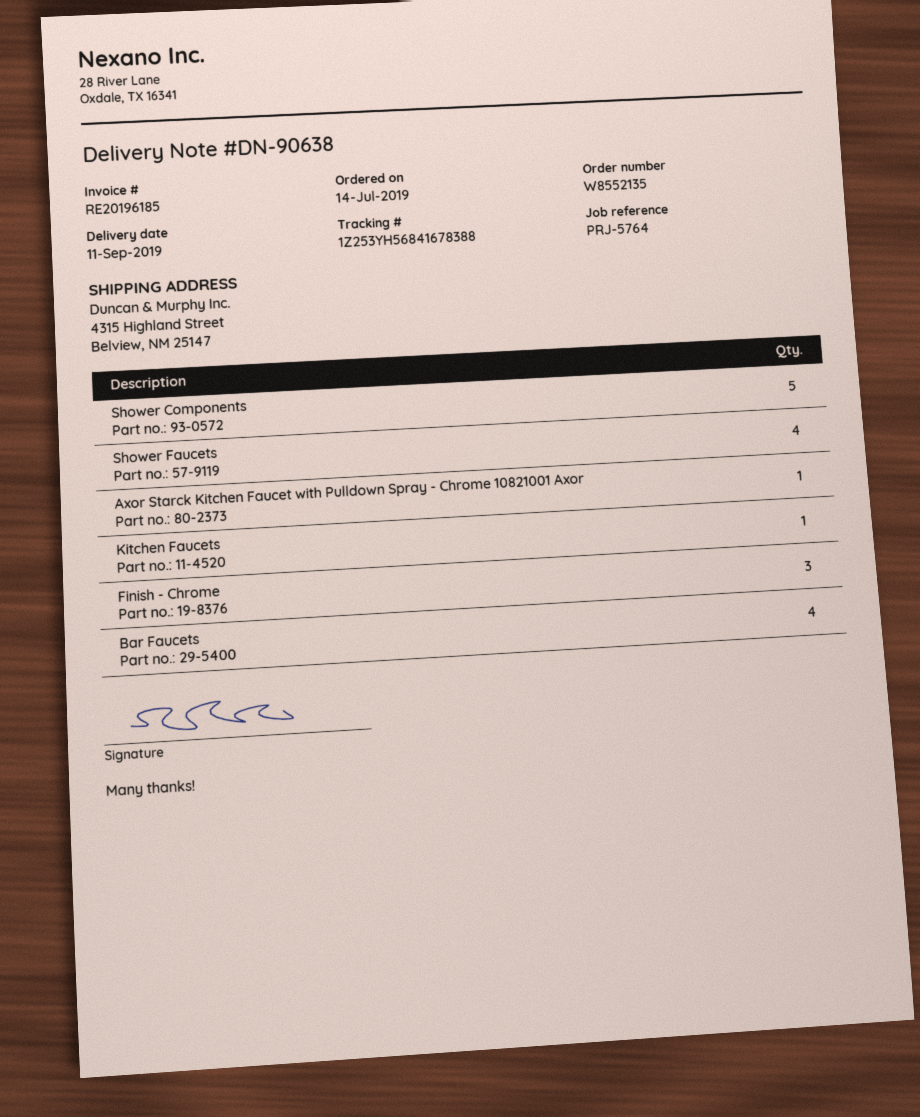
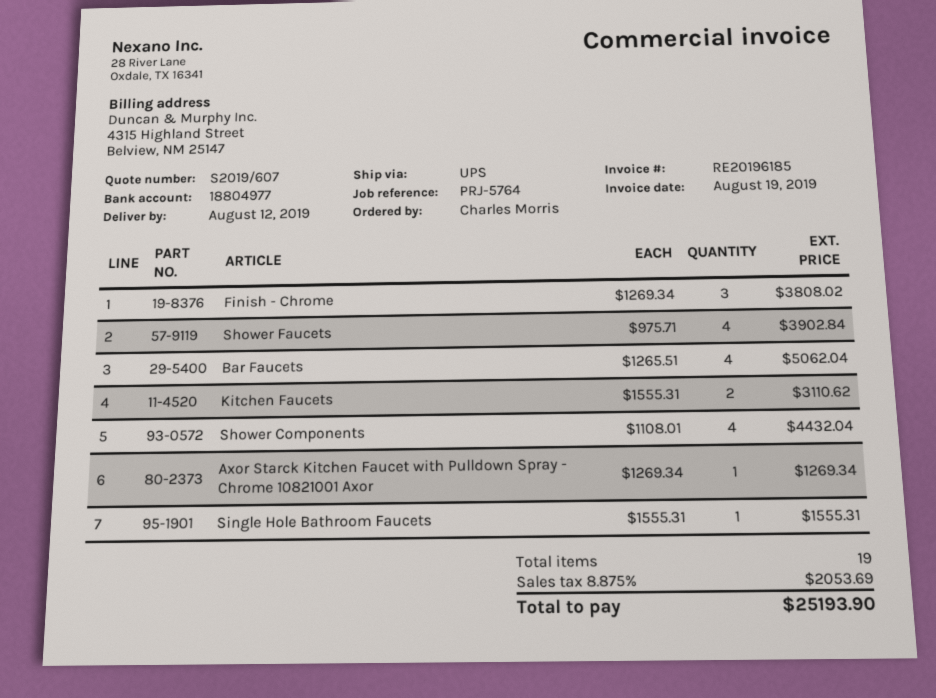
delivery date: 2019-09-11 -> 2019-08-12
Shower Components: 5 -> 4
Kitchen Faucets: 1 -> 2
Single Hole Bathroom Faucets: none -> 1

